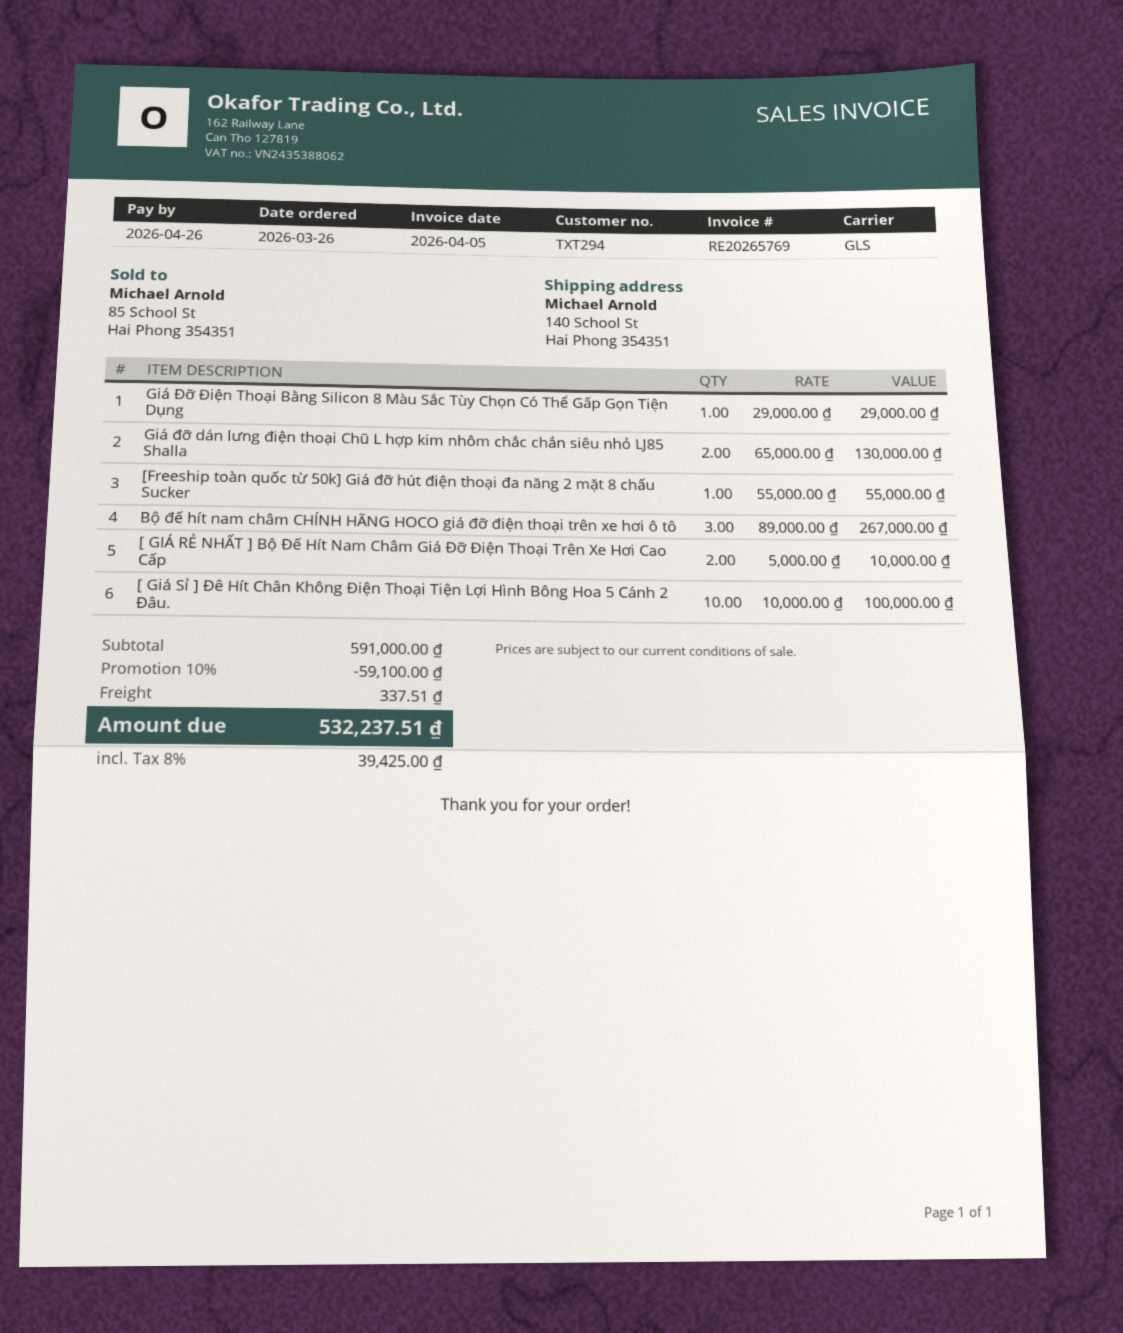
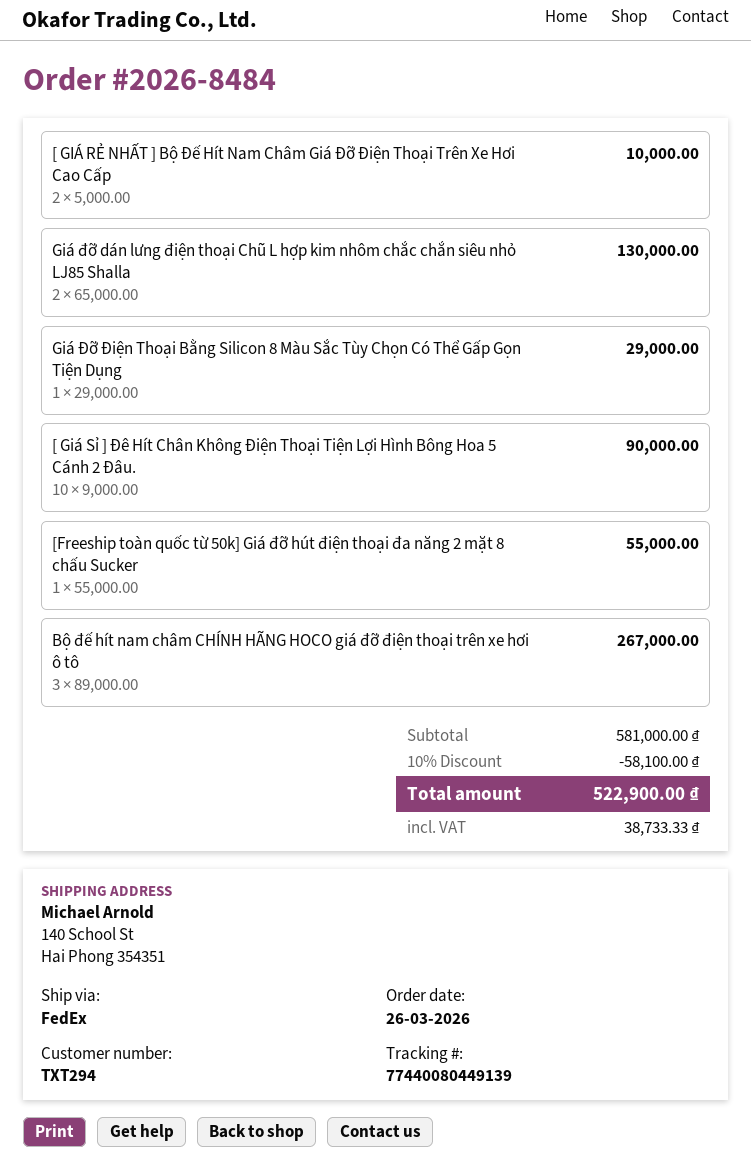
shipping method: GLS -> FedEx
[ Giá Sỉ ] Đê Hít Chân Không Điện Thoại Tiện Lợi Hình Bông Hoa 5 Cánh 2 Đâu.: 10 x 10000.00 = 100000.00 -> 10 x 9000.00 = 90000.00
subtotal: 591000.00 -> 581000.00
discount: 10% = 59100.00 -> 10% = 58100.00
shipping: 337.51 -> none
tax: 39425.00 -> 38733.33
total: 532237.51 -> 522900.00

